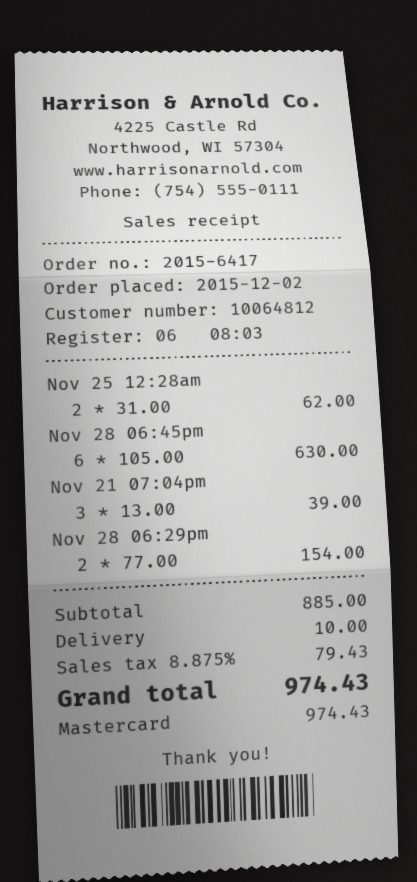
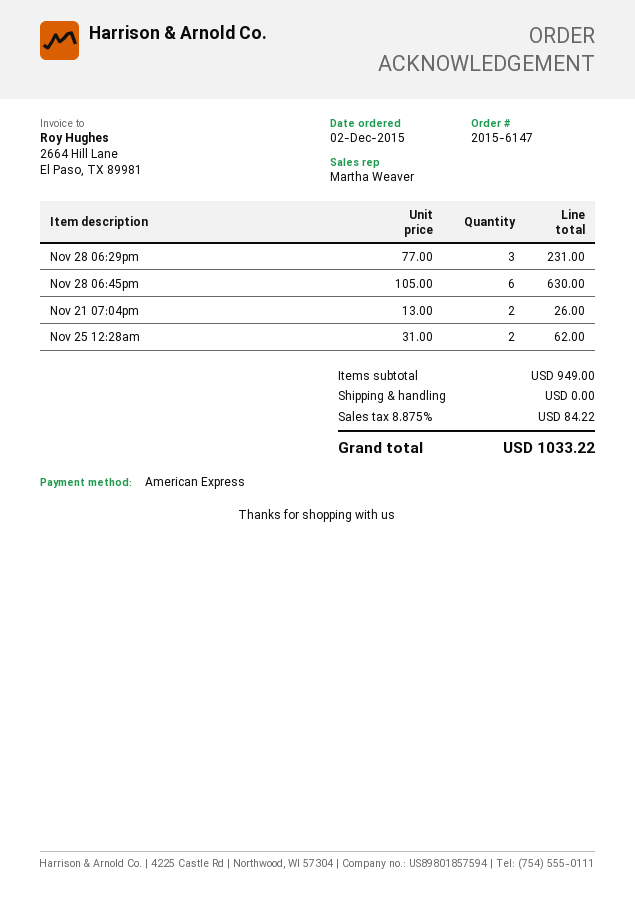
order number: 2015-6417 -> 2015-6147
payment method: Mastercard -> American Express
Nov 21 07:04pm: 3 x 13.00 = 39.00 -> 2 x 13.00 = 26.00
Nov 28 06:29pm: 2 x 77.00 = 154.00 -> 3 x 77.00 = 231.00
subtotal: 885.00 -> 949.00
shipping: 10.00 -> 0.00
tax: 8.875% = 79.43 -> 8.875% = 84.22
total: 974.43 -> 1033.22

